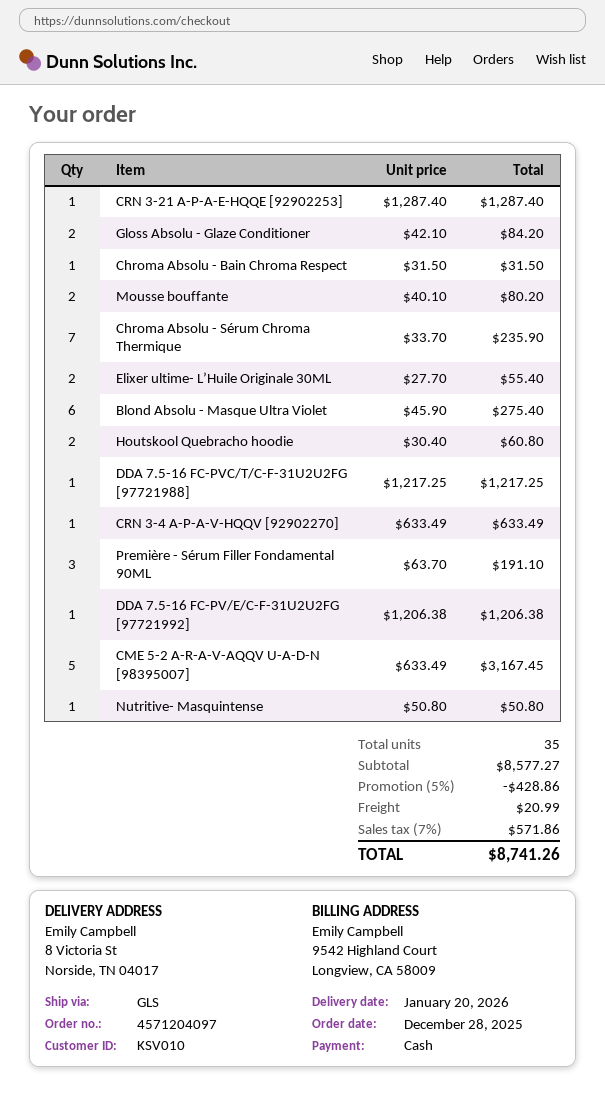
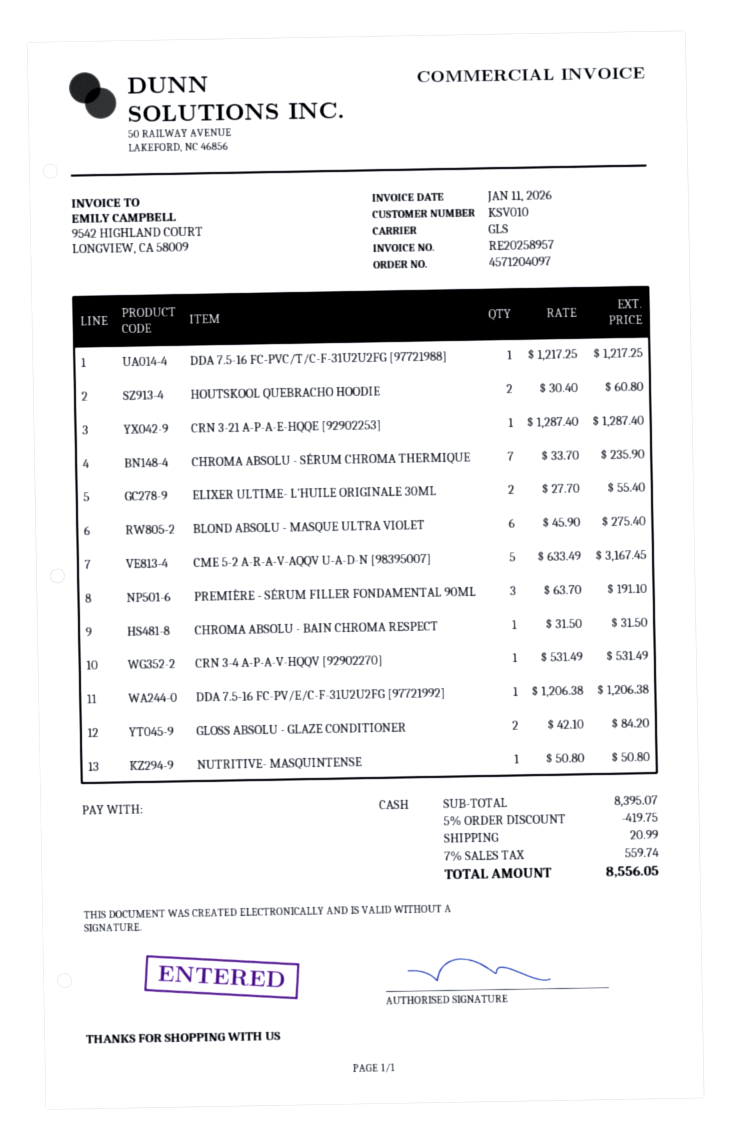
Mousse bouffante: 2 x 40.10 = 80.20 -> none
CRN 3-4 A-P-A-V-HQQV [92902270]: 1 x 633.49 = 633.49 -> 1 x 531.49 = 531.49
subtotal: 8577.27 -> 8395.07
discount: 5% = 428.86 -> 5% = 419.75
tax: 7% = 571.86 -> 7% = 559.74
total: 8741.26 -> 8556.05

